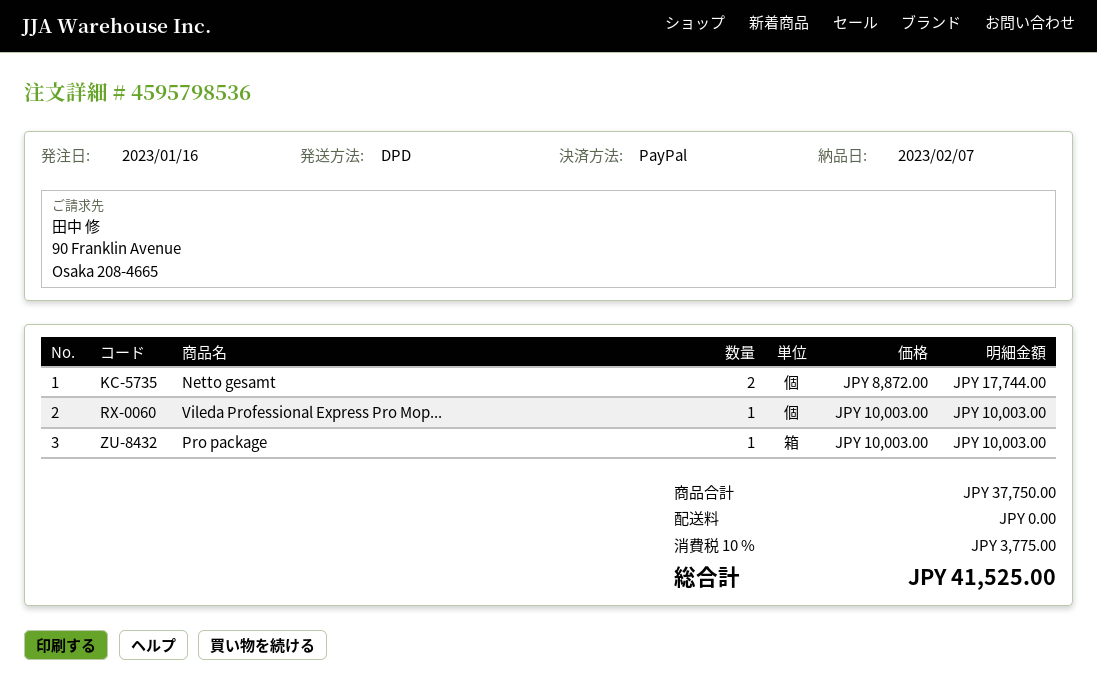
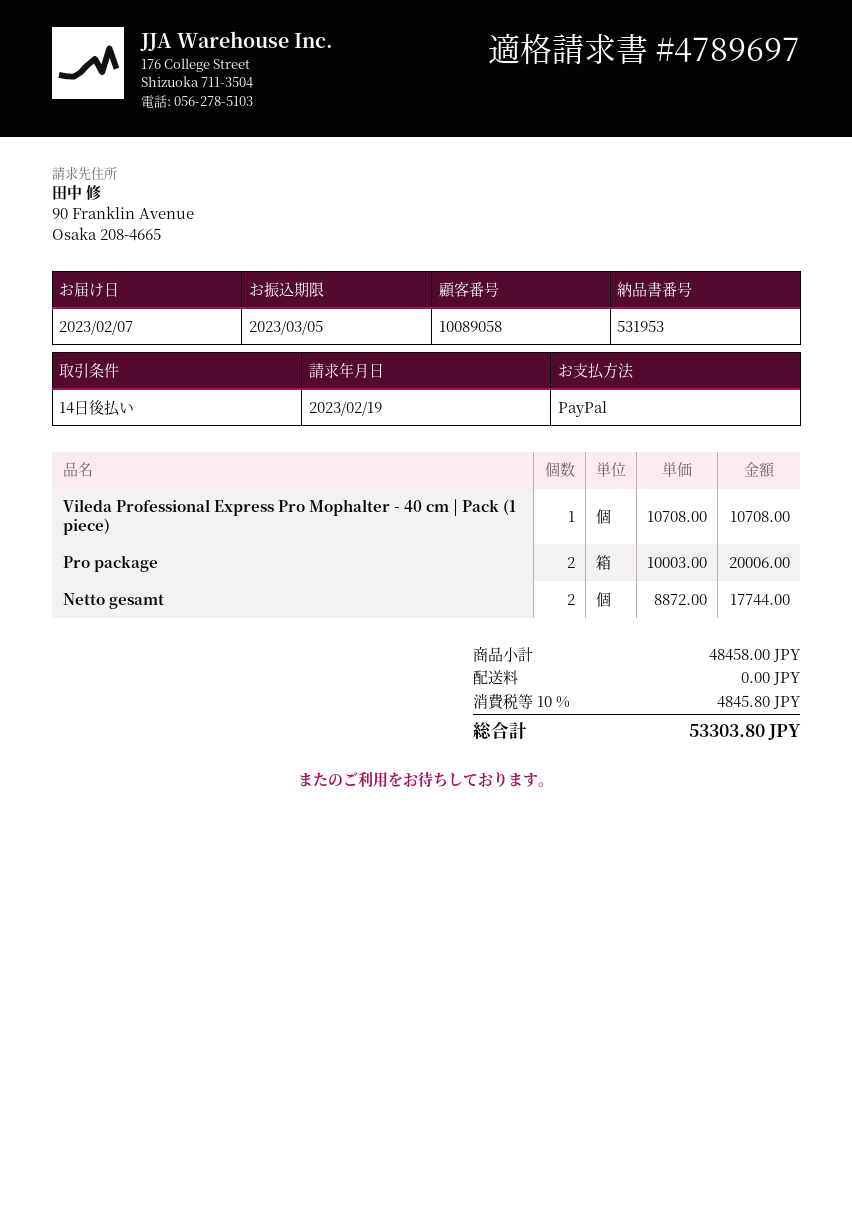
Vileda Professional Express Pro Mop...: 1 x 10003.00 = 10003.00 -> 1 x 10708.00 = 10708.00
Pro package: 1 x 10003.00 = 10003.00 -> 2 x 10003.00 = 20006.00
subtotal: 37750.00 -> 48458.00
tax: 10% = 3775.00 -> 10% = 4845.80
total: 41525.00 -> 53303.80

